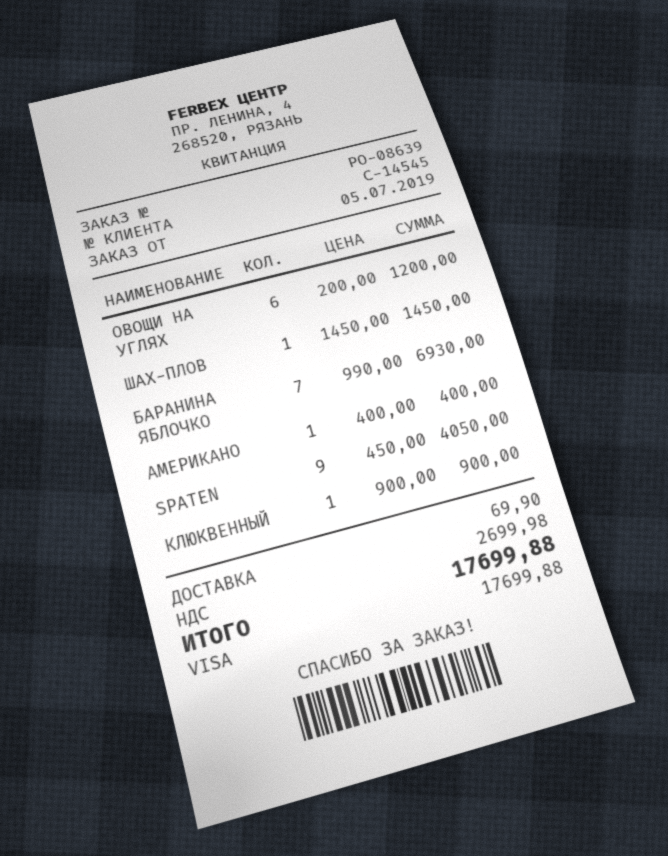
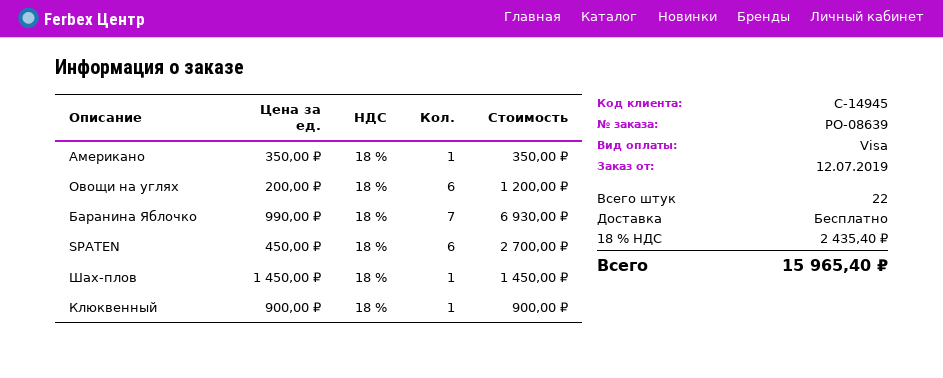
order date: 2019-07-05 -> 2019-07-12
customer number: C-14545 -> C-14945
АМЕРИКАНО: 1 x 400.00 = 400.00 -> 1 x 350.00 = 350.00
SPATEN: 9 x 450.00 = 4050.00 -> 6 x 450.00 = 2700.00
shipping: 69.90 -> 0.00
tax: 2699.98 -> 2435.40
total: 17699.88 -> 15965.40

